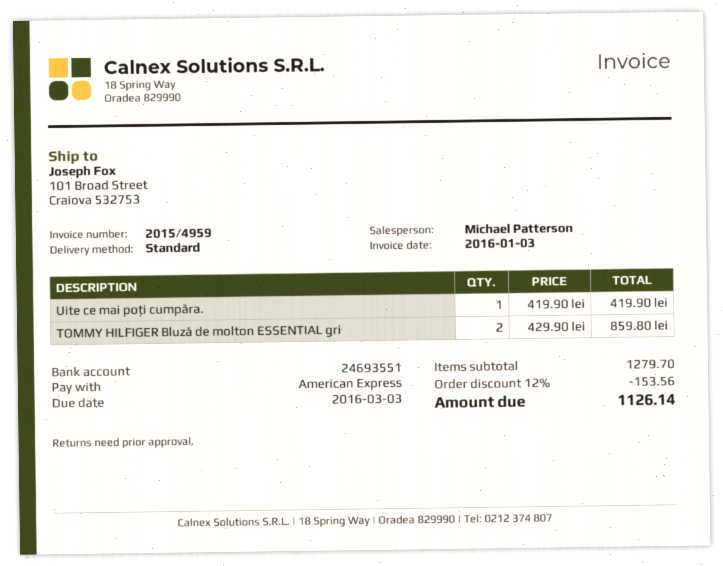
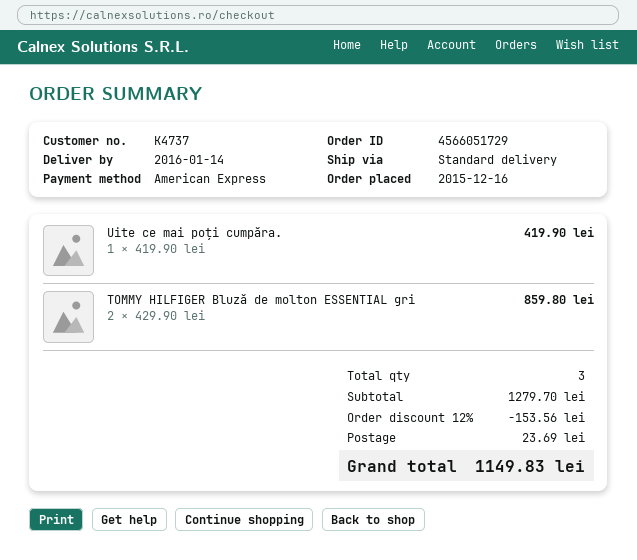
shipping: none -> 23.69
total: 1126.14 -> 1149.83

